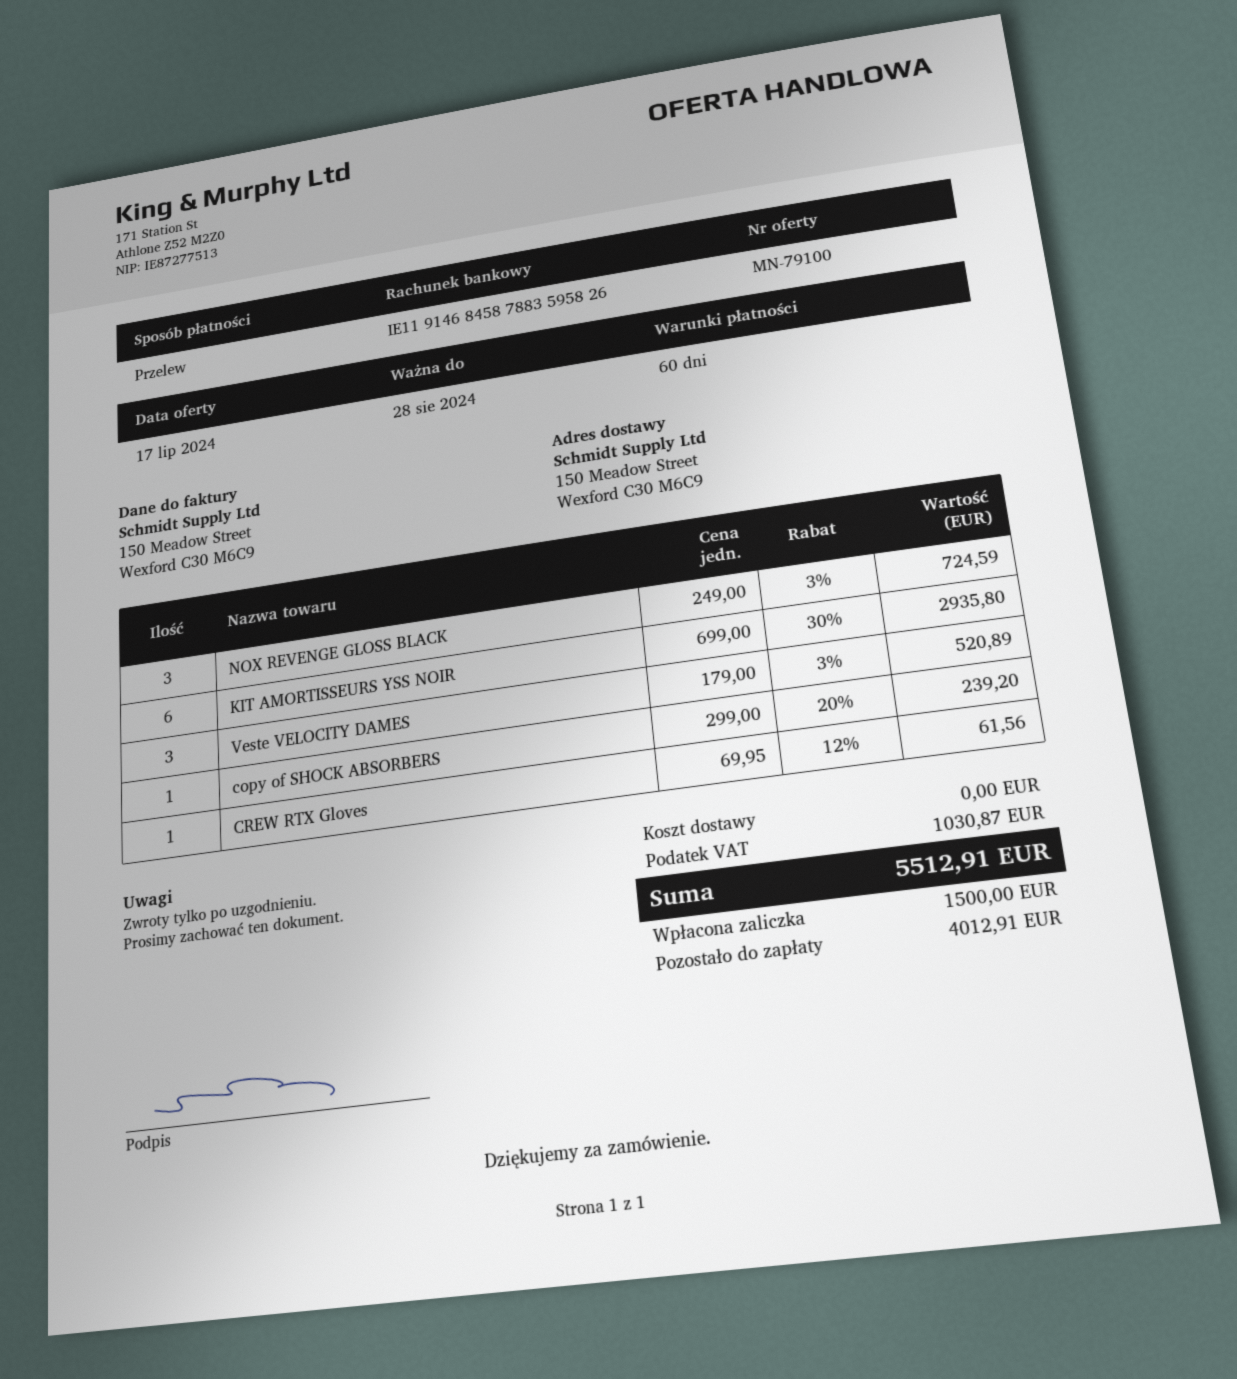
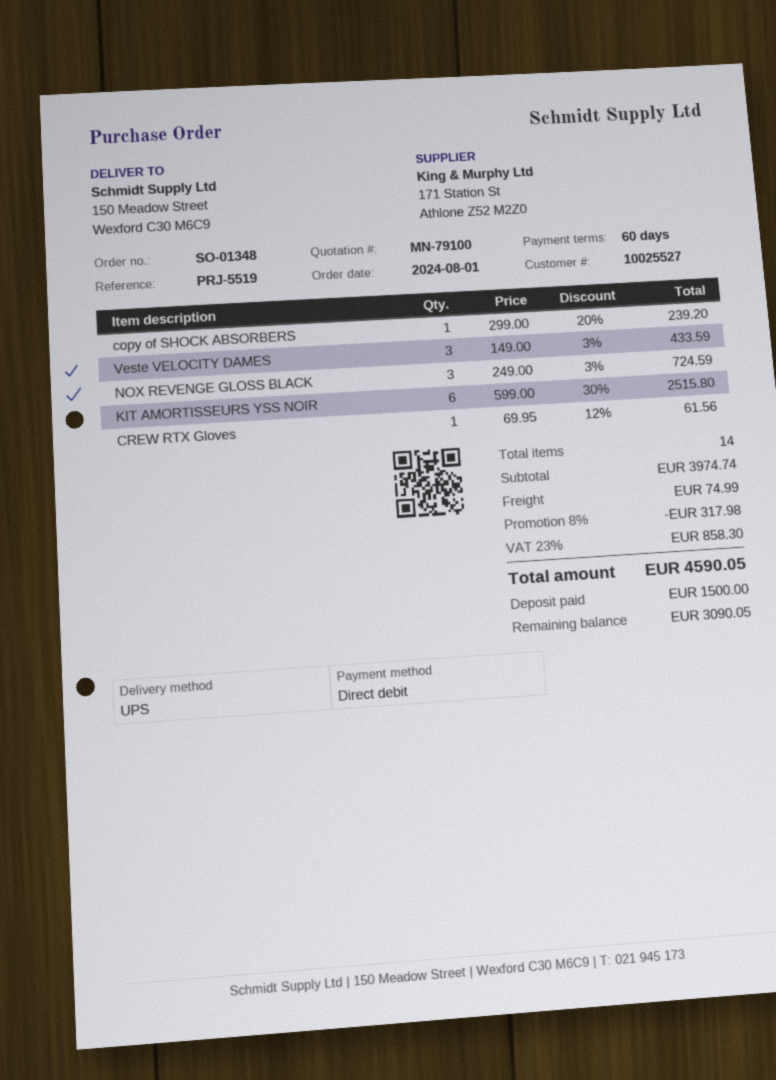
payment method: bank transfer -> direct debit
KIT AMORTISSEURS YSS NOIR: 6 x 699.00 - 30% = 2935.80 -> 6 x 599.00 - 30% = 2515.80
Veste VELOCITY DAMES: 3 x 179.00 - 3% = 520.89 -> 3 x 149.00 - 3% = 433.59
discount: none -> 8% = 317.98
shipping: 0.00 -> 74.99
tax: 1030.87 -> 858.30
total: 5512.91 -> 4590.05
balance: 4012.91 -> 3090.05

